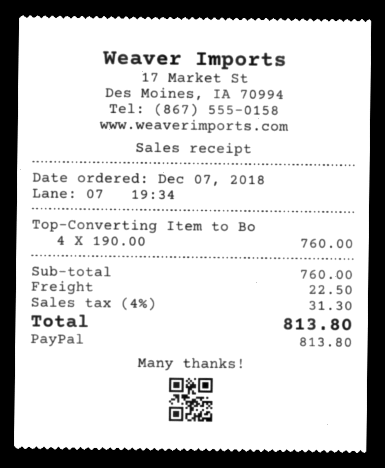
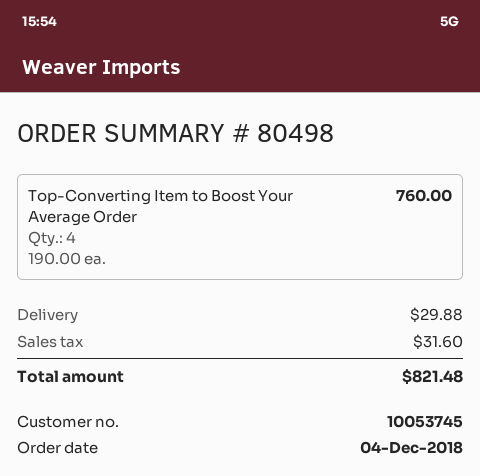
order date: 2018-12-07 -> 2018-12-04
shipping: 22.50 -> 29.88
tax: 31.30 -> 31.60
total: 813.80 -> 821.48

